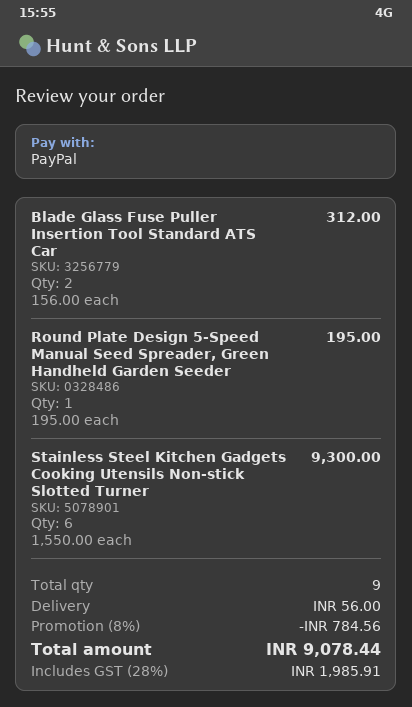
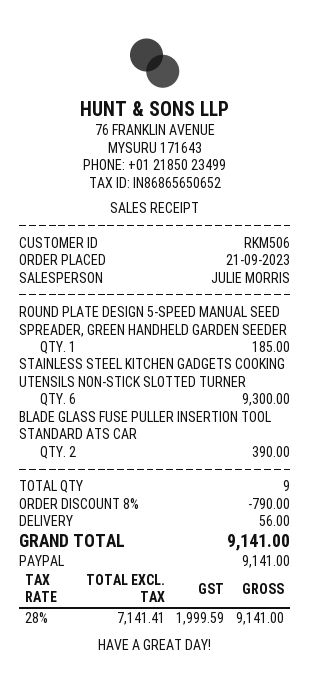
Blade Glass Fuse Puller Insertion Tool Standard ATS Car: 2 for 312.00 -> 2 for 390.00
Round Plate Design 5-Speed Manual Seed Spreader, Green Handheld Garden Seeder: 1 for 195.00 -> 1 for 185.00
discount: 8% = 784.56 -> 8% = 790.00
tax: 28% = 1985.91 -> 28% = 1999.59
total: 9078.44 -> 9141.00

